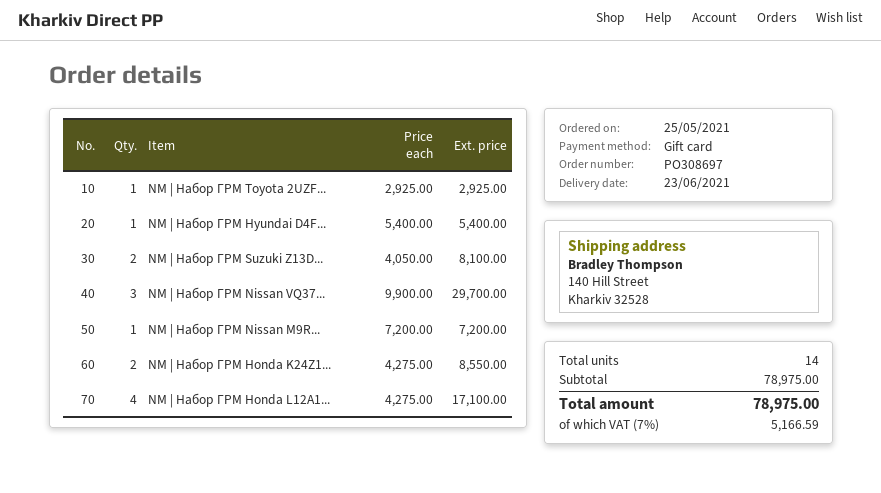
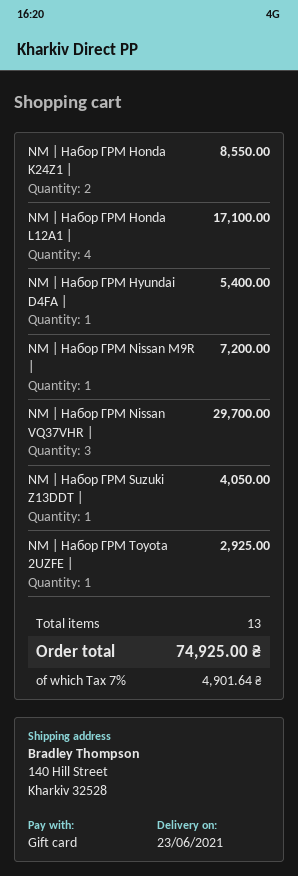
NM | Набор ГРМ Suzuki Z13D...: 2 for 8100.00 -> 1 for 4050.00
total quantity: 14 -> 13
tax: 7% = 5166.59 -> 7% = 4901.64
total: 78975.00 -> 74925.00

